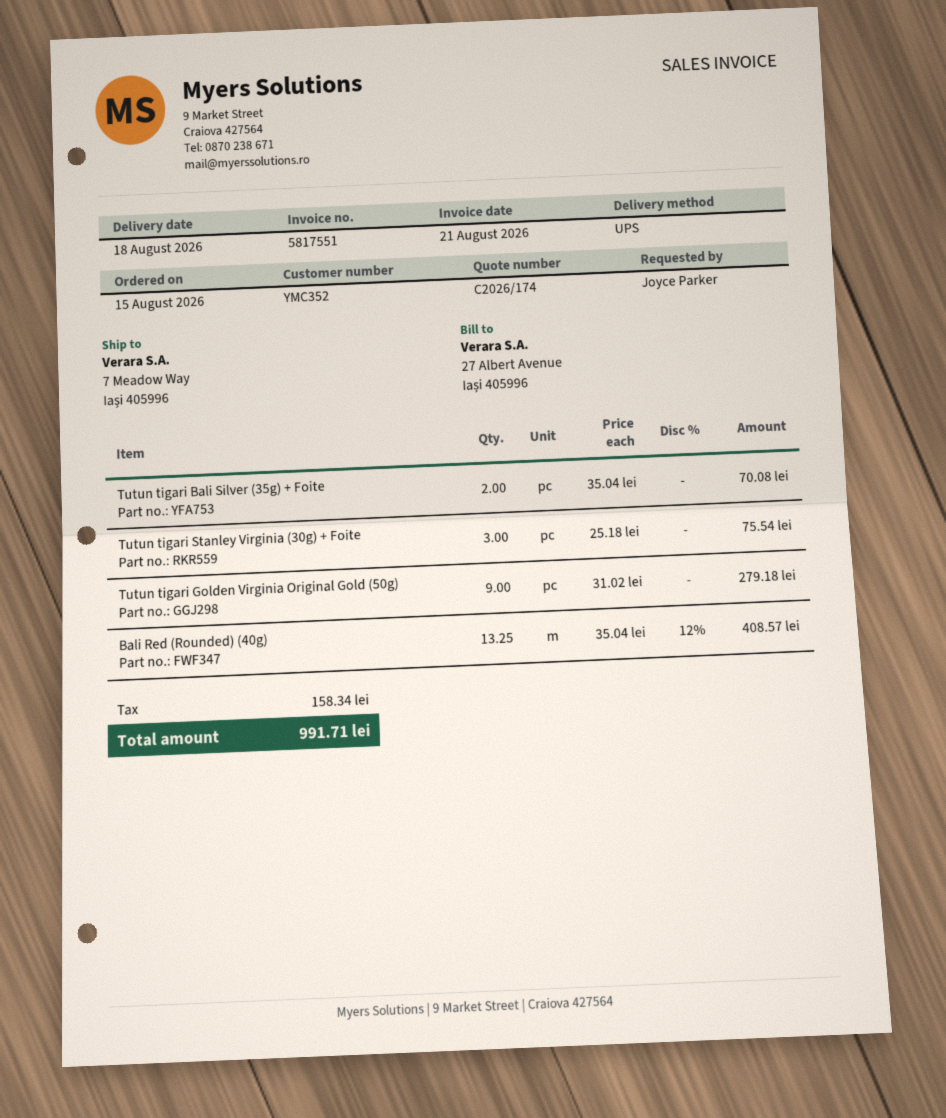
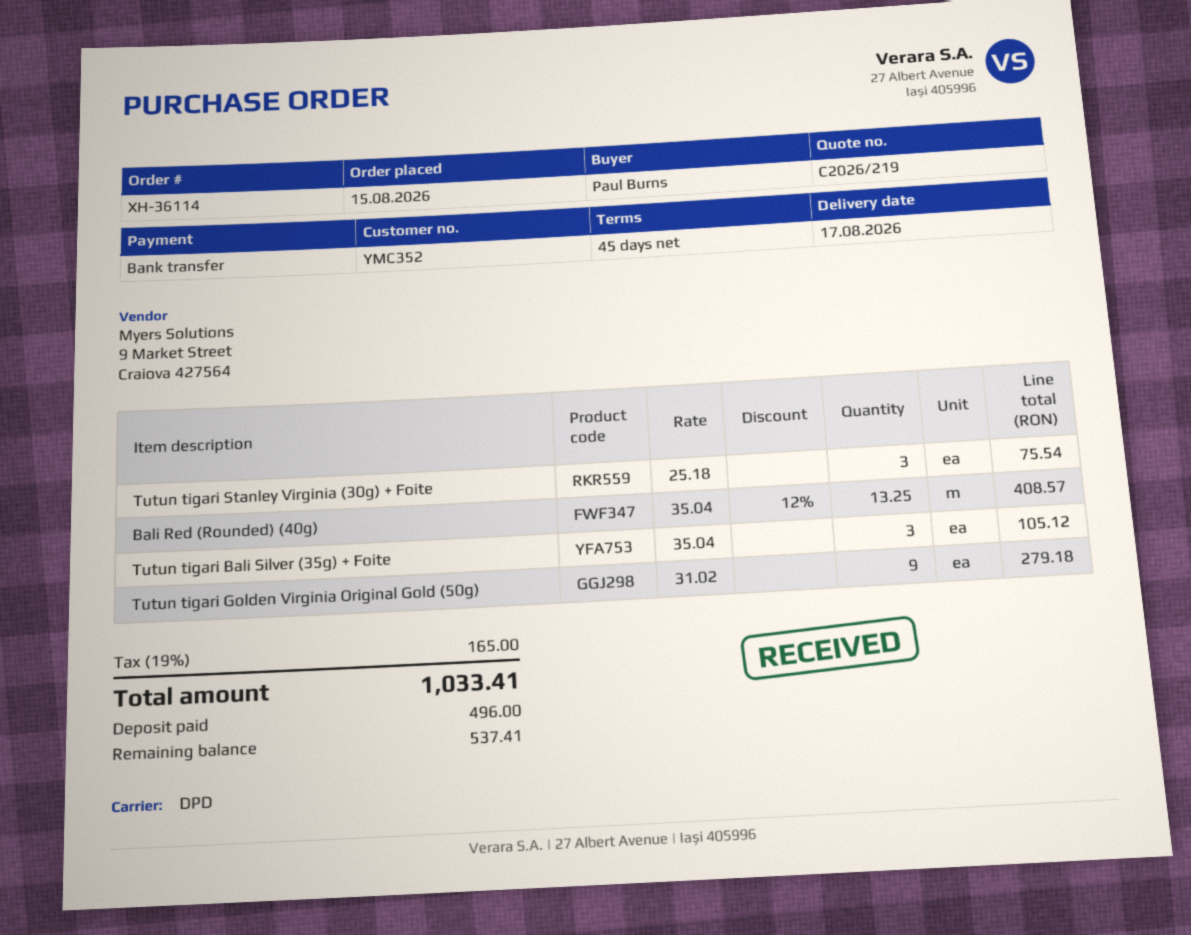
quote number: C2026/174 -> C2026/219
delivery date: 2026-08-18 -> 2026-08-17
ordered by: Joyce Parker -> Paul Burns
shipping method: UPS -> DPD
Tutun tigari Bali Silver (35g) + Foite: 2 x 35.04 = 70.08 -> 3 x 35.04 = 105.12
tax: 158.34 -> 165.00
total: 991.71 -> 1033.41

